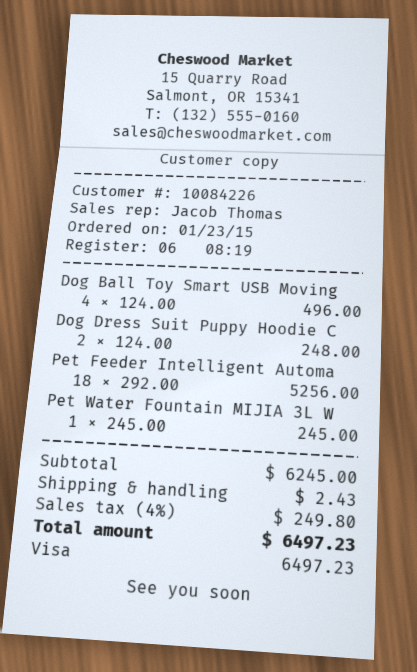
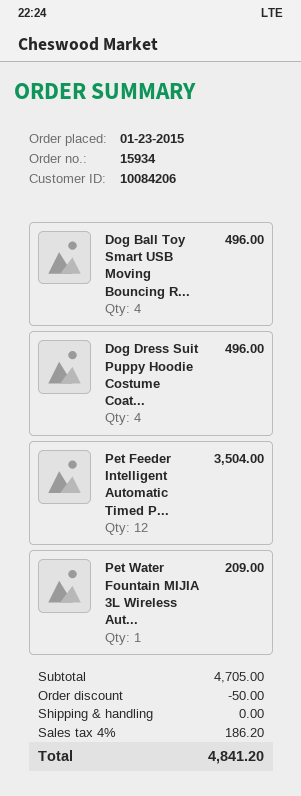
customer number: 10084226 -> 10084206
Dog Dress Suit Puppy Hoodie C: 2 for 248.00 -> 4 for 496.00
Pet Feeder Intelligent Automa: 18 for 5256.00 -> 12 for 3504.00
Pet Water Fountain MIJIA 3L W: 1 for 245.00 -> 1 for 209.00
subtotal: 6245.00 -> 4705.00
discount: none -> 50.00
shipping: 2.43 -> 0.00
tax: 4% = 249.80 -> 4% = 186.20
total: 6497.23 -> 4841.20

